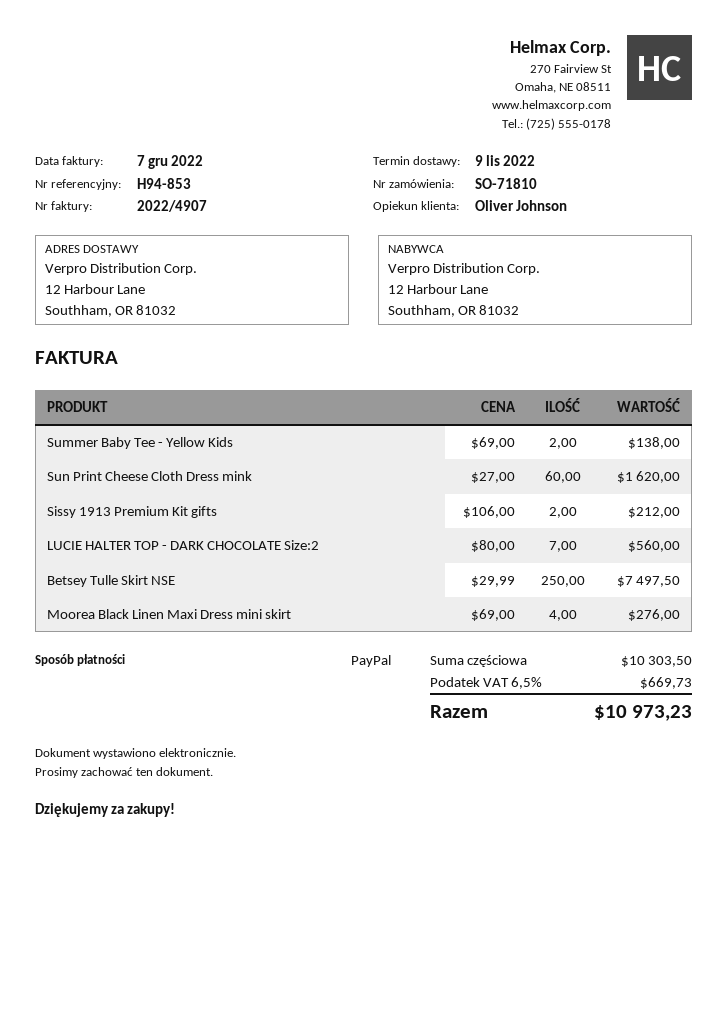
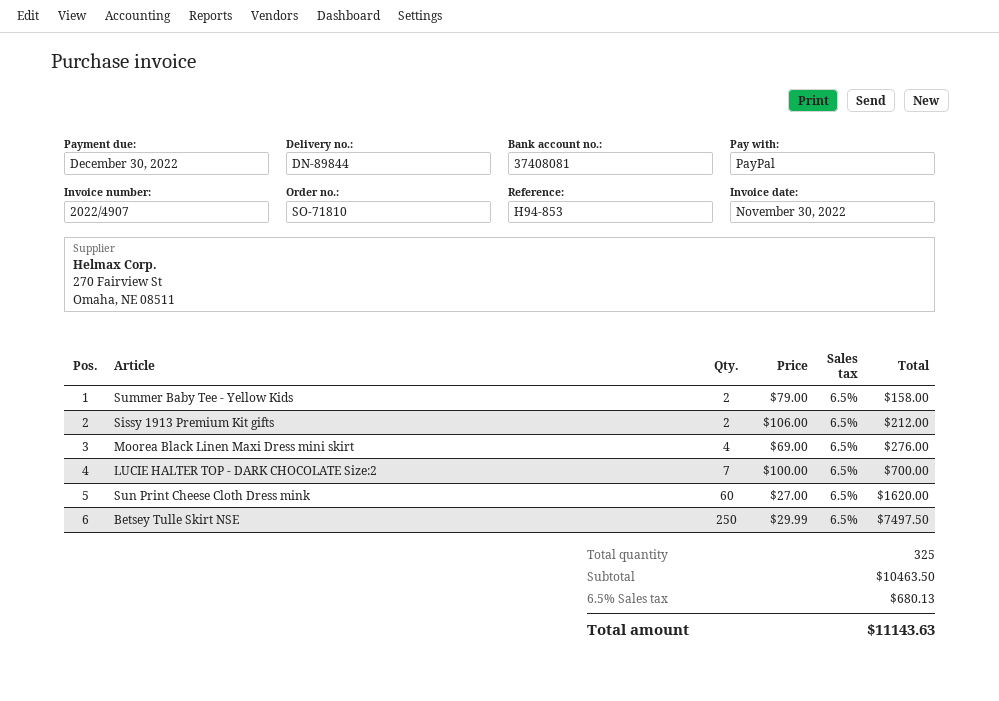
invoice date: 2022-12-07 -> 2022-11-30
Summer Baby Tee - Yellow Kids: 2 x 69.00 = 138.00 -> 2 x 79.00 = 158.00
LUCIE HALTER TOP - DARK CHOCOLATE Size:2: 7 x 80.00 = 560.00 -> 7 x 100.00 = 700.00
subtotal: 10303.50 -> 10463.50
tax: 6.5% = 669.73 -> 6.5% = 680.13
total: 10973.23 -> 11143.63

